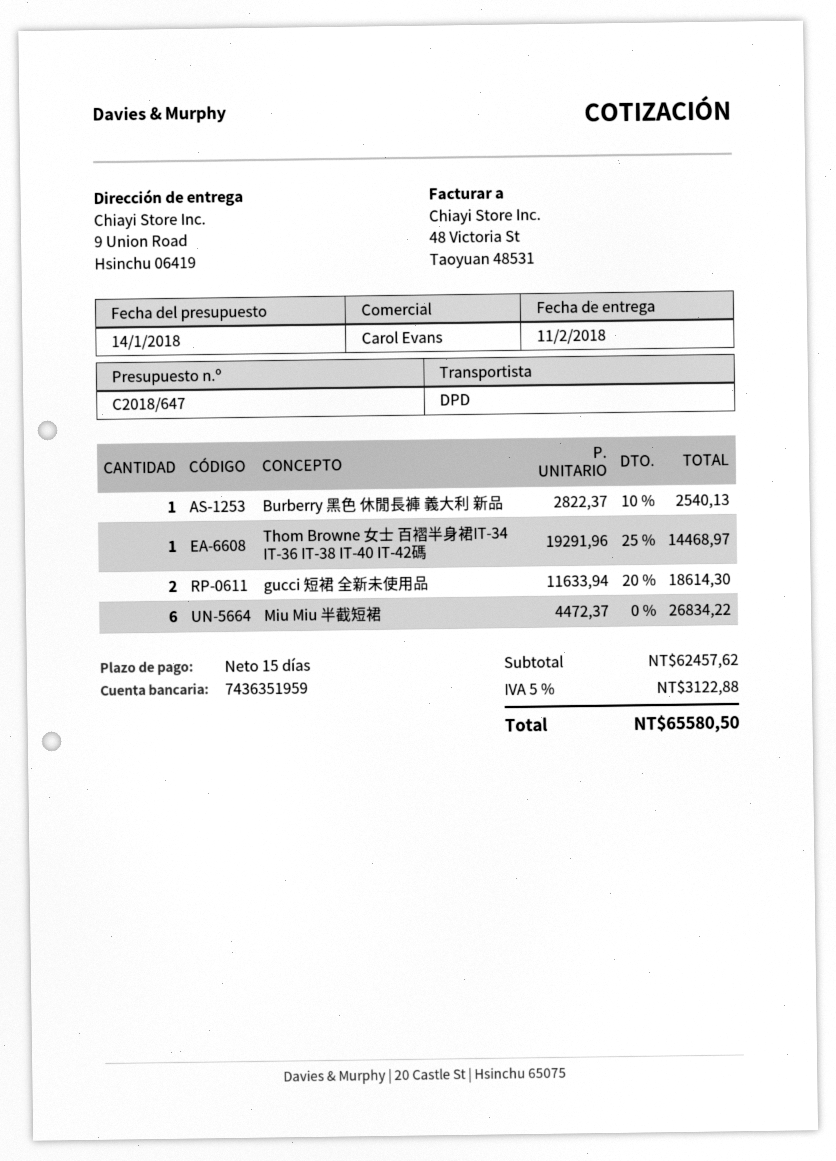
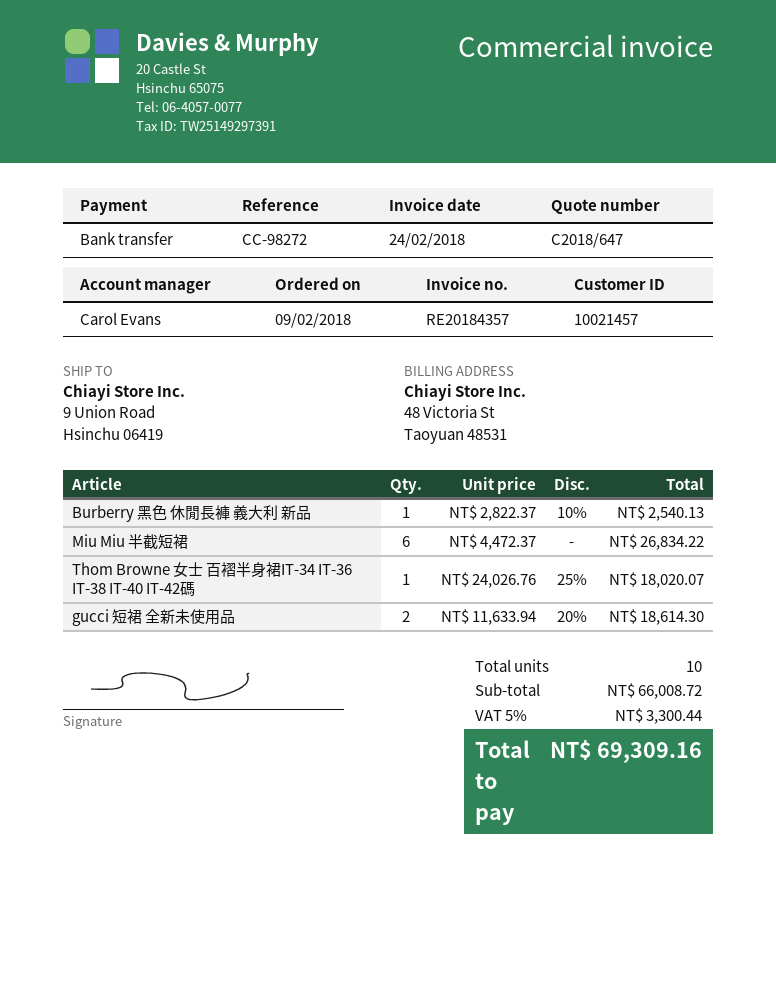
Thom Browne 女士 百褶半身裙IT-34 IT-36 IT-38 IT-40 IT-42碼: 1 x 19291.96 - 25% = 14468.97 -> 1 x 24026.76 - 25% = 18020.07
subtotal: 62457.62 -> 66008.72
tax: 5% = 3122.88 -> 5% = 3300.44
total: 65580.50 -> 69309.16

